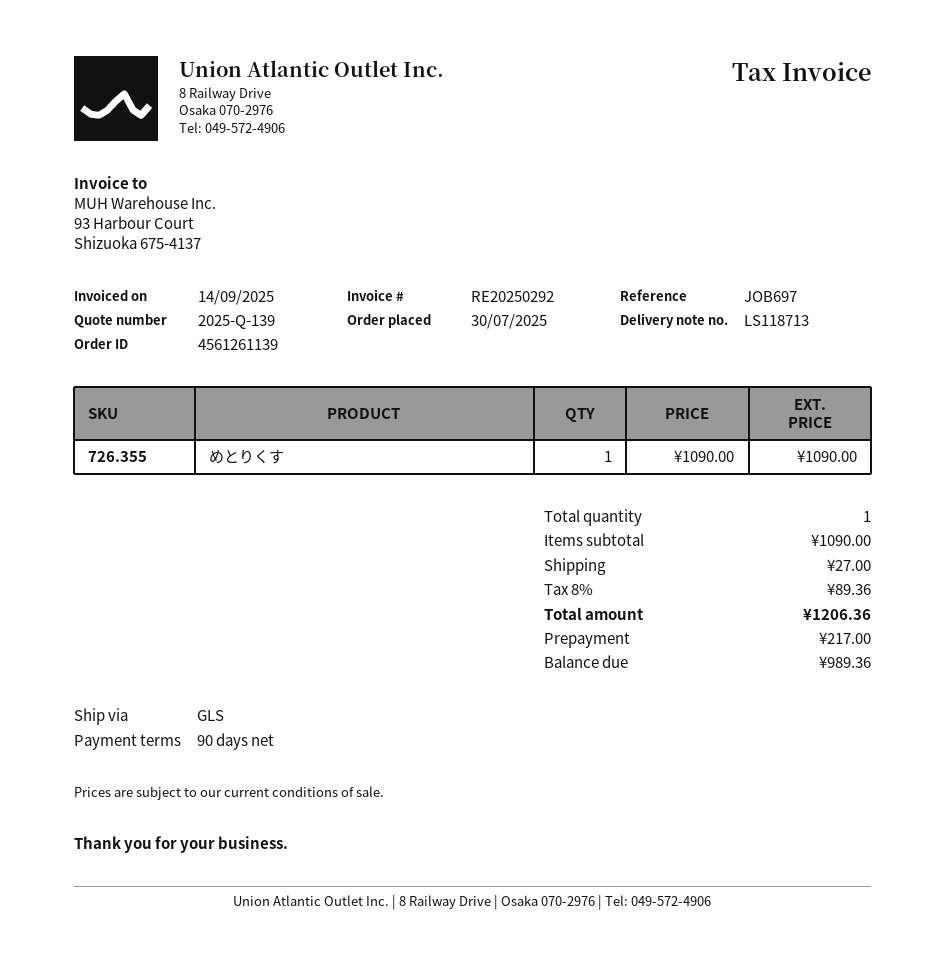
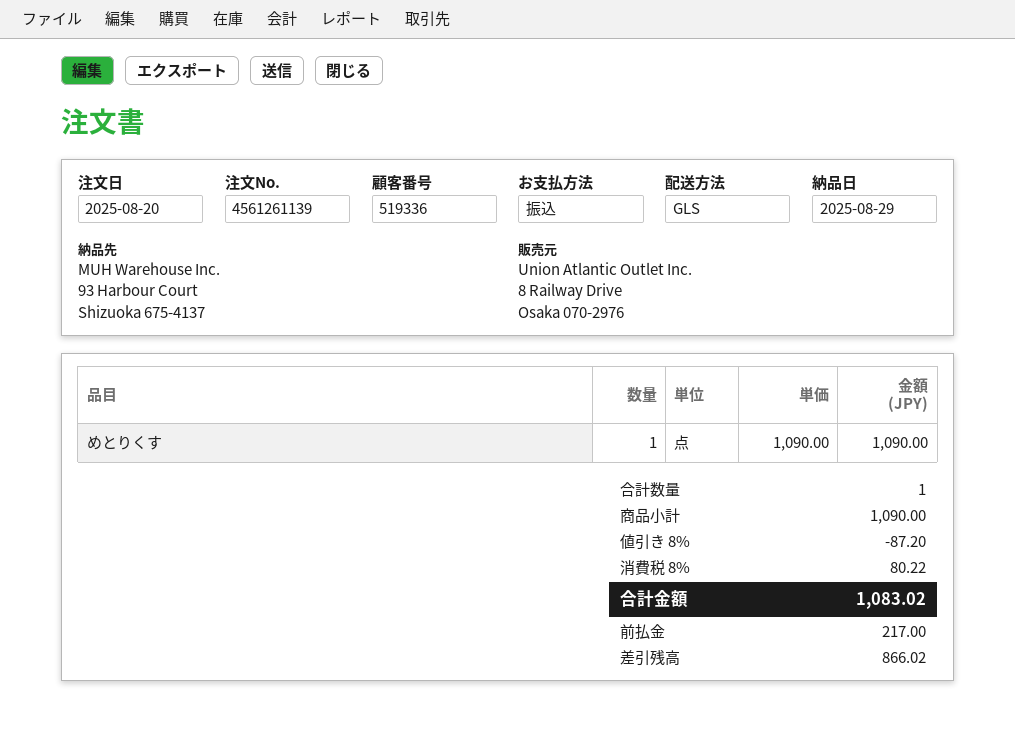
order date: 2025-07-30 -> 2025-08-20
discount: none -> 8% = 87.20
shipping: 27.00 -> none
tax: 8% = 89.36 -> 8% = 80.22
total: 1206.36 -> 1083.02
balance: 989.36 -> 866.02

